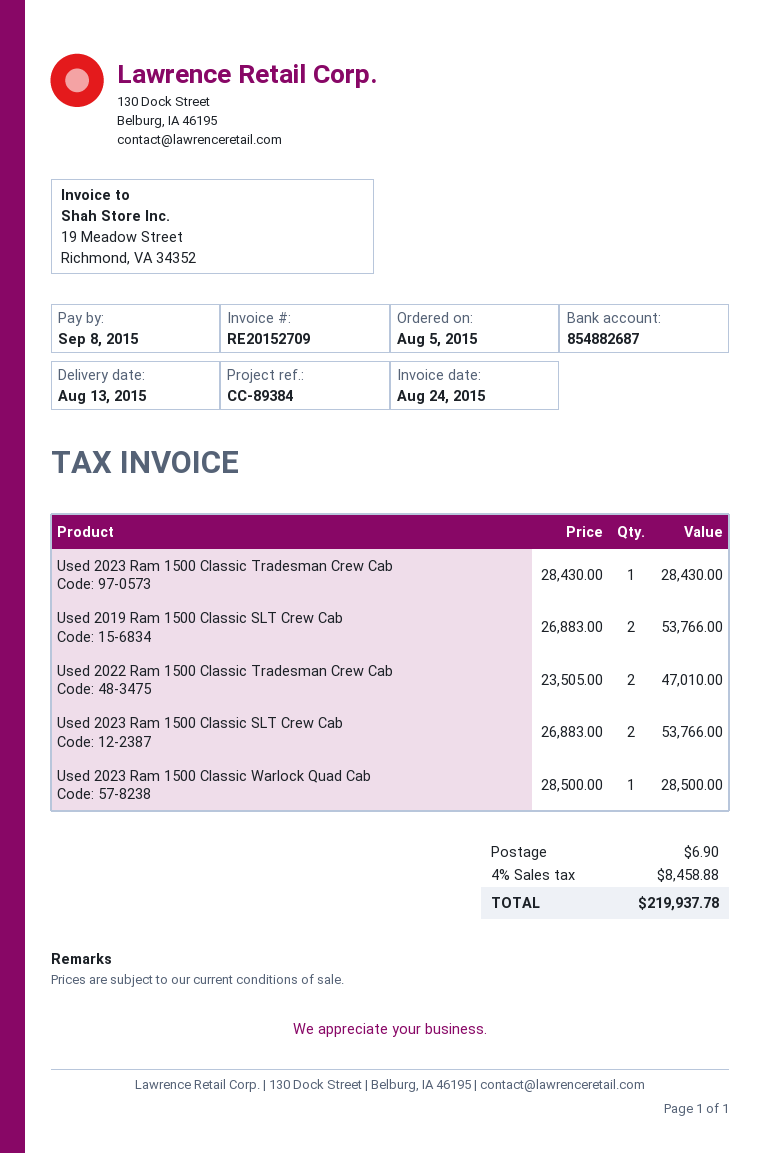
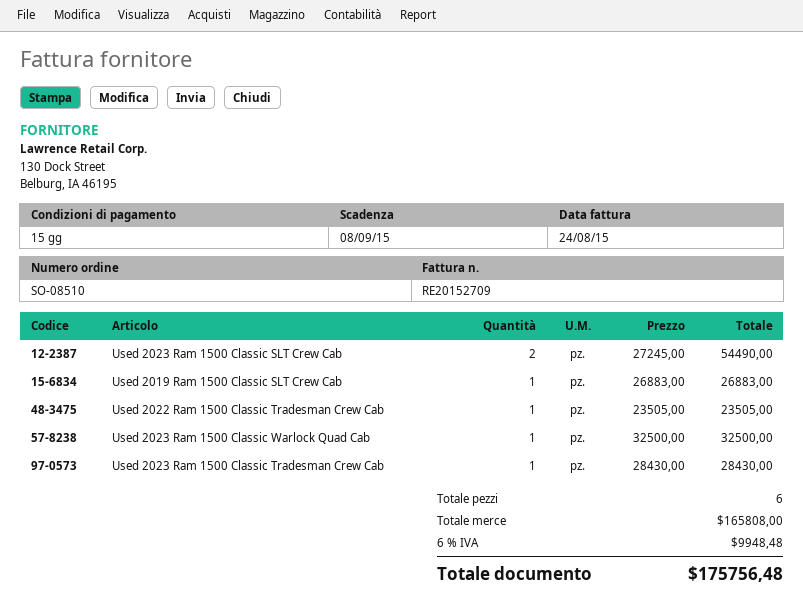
Used 2019 Ram 1500 Classic SLT Crew Cab: 2 x 26883.00 = 53766.00 -> 1 x 26883.00 = 26883.00
Used 2022 Ram 1500 Classic Tradesman Crew Cab: 2 x 23505.00 = 47010.00 -> 1 x 23505.00 = 23505.00
Used 2023 Ram 1500 Classic SLT Crew Cab: 2 x 26883.00 = 53766.00 -> 2 x 27245.00 = 54490.00
Used 2023 Ram 1500 Classic Warlock Quad Cab: 1 x 28500.00 = 28500.00 -> 1 x 32500.00 = 32500.00
shipping: 6.90 -> none
tax: 4% = 8458.88 -> 6% = 9948.48
total: 219937.78 -> 175756.48

